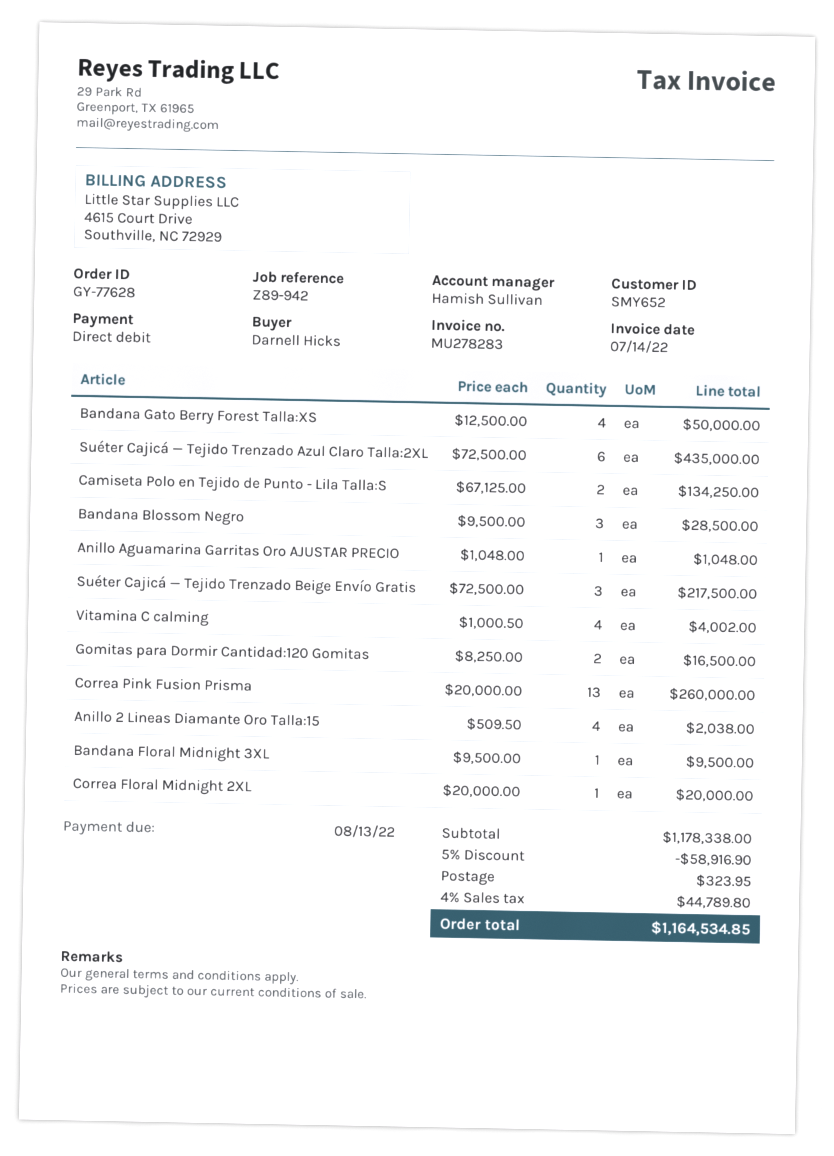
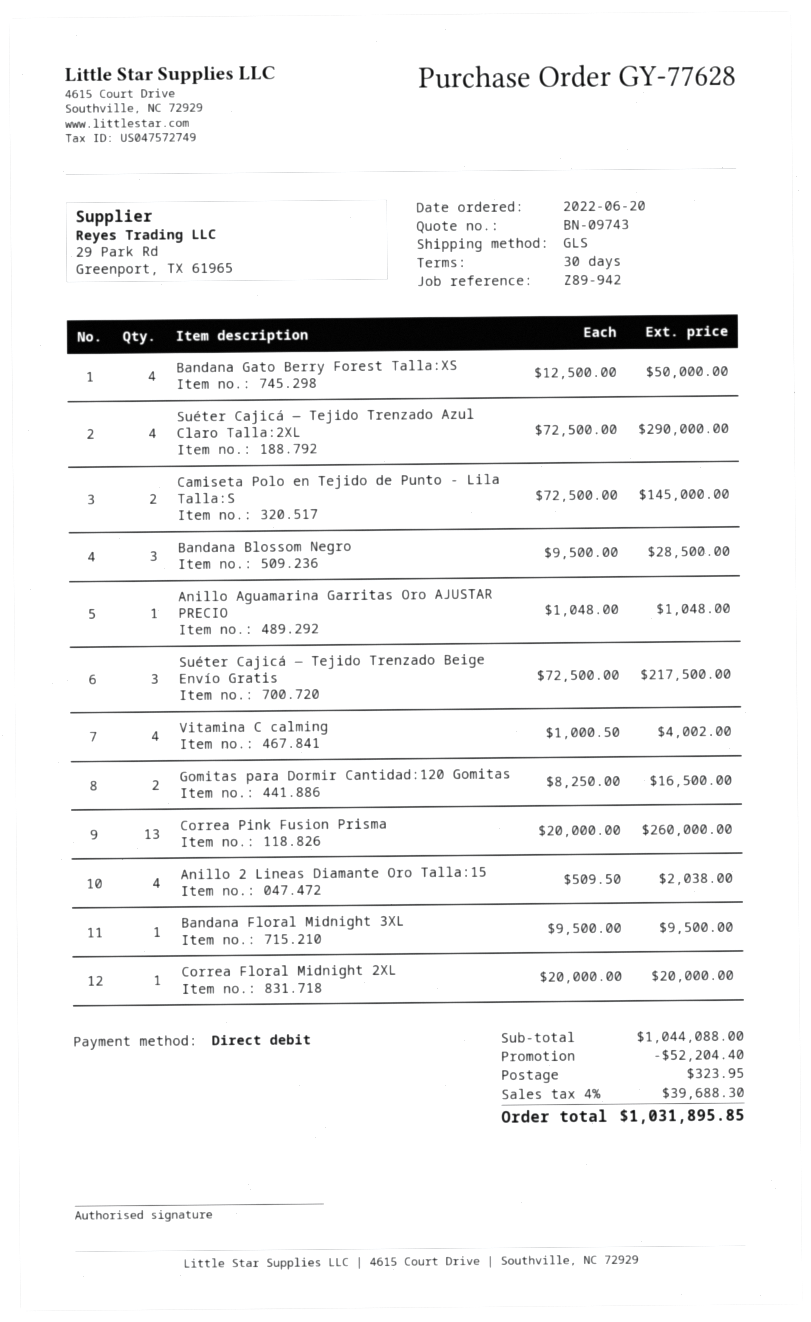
Suéter Cajicá — Tejido Trenzado Azul Claro Talla:2XL: 6 x 72500.00 = 435000.00 -> 4 x 72500.00 = 290000.00
Camiseta Polo en Tejido de Punto - Lila Talla:S: 2 x 67125.00 = 134250.00 -> 2 x 72500.00 = 145000.00
subtotal: 1178338.00 -> 1044088.00
discount: 58916.90 -> 52204.40
tax: 4% = 44789.80 -> 4% = 39688.30
total: 1164534.85 -> 1031895.85

